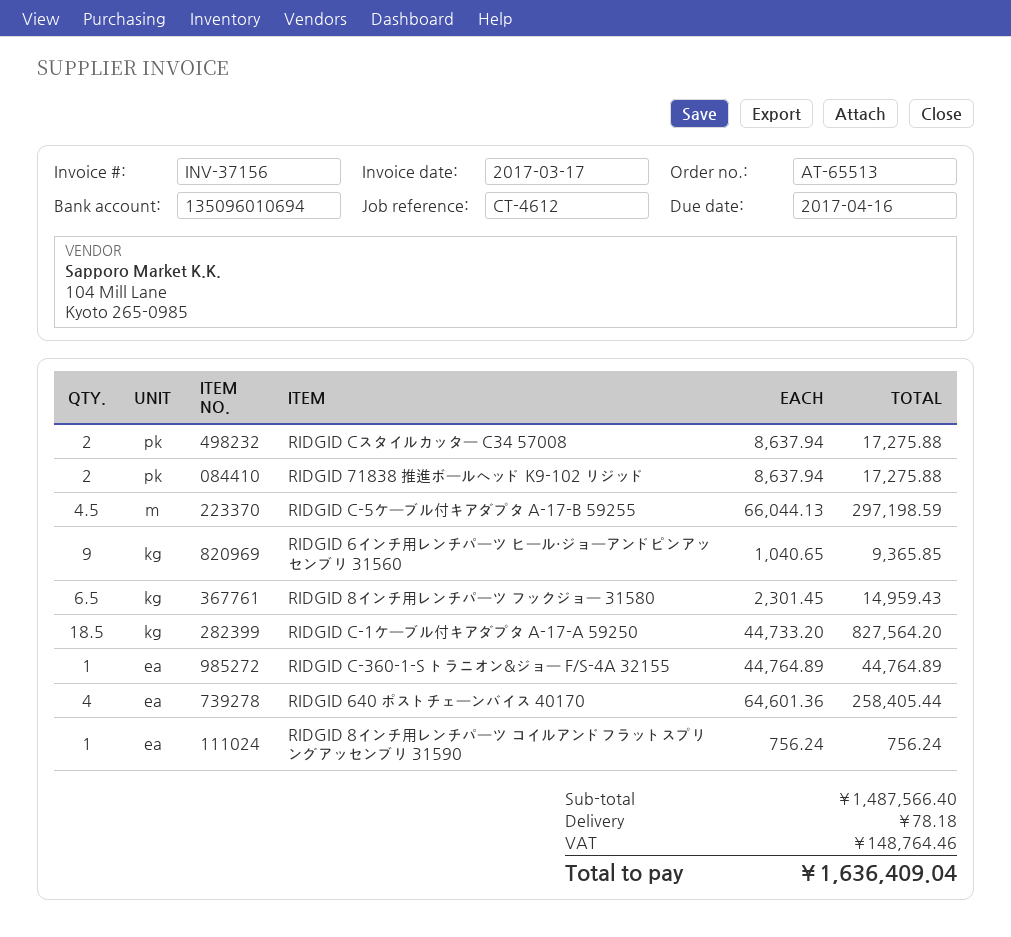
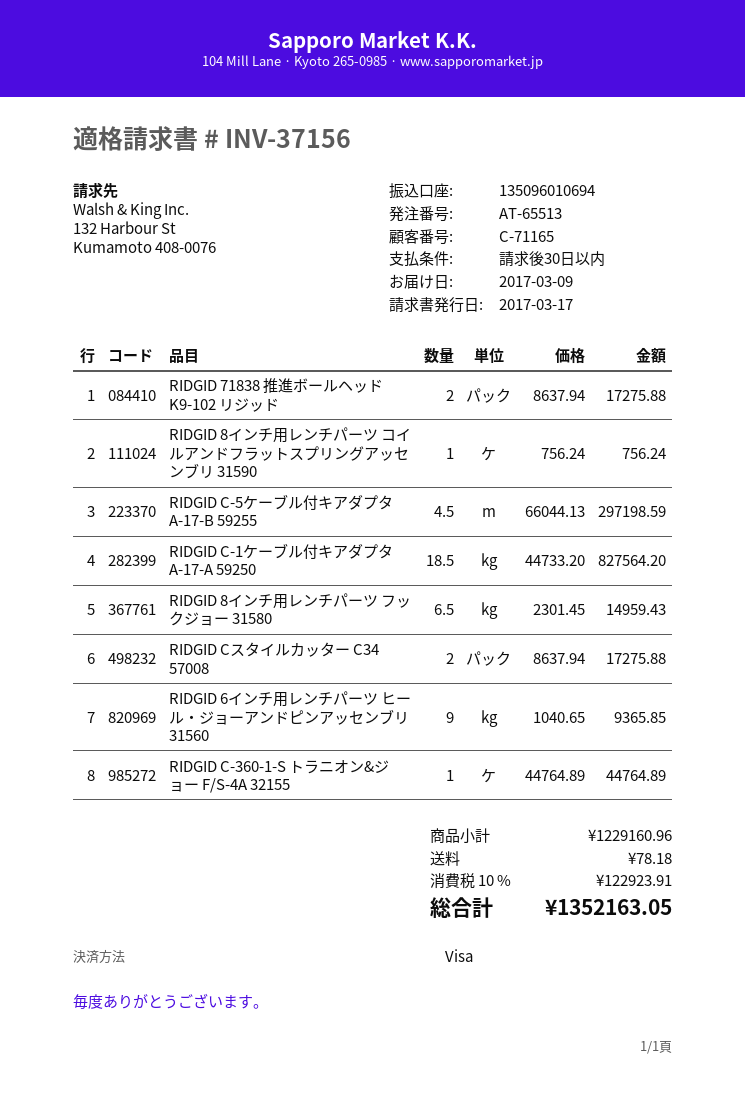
RIDGID 640 ポストチェーンバイス 40170: 4 x 64601.36 = 258405.44 -> none
subtotal: 1487566.40 -> 1229160.96
tax: 148764.46 -> 122923.91
total: 1636409.04 -> 1352163.05

